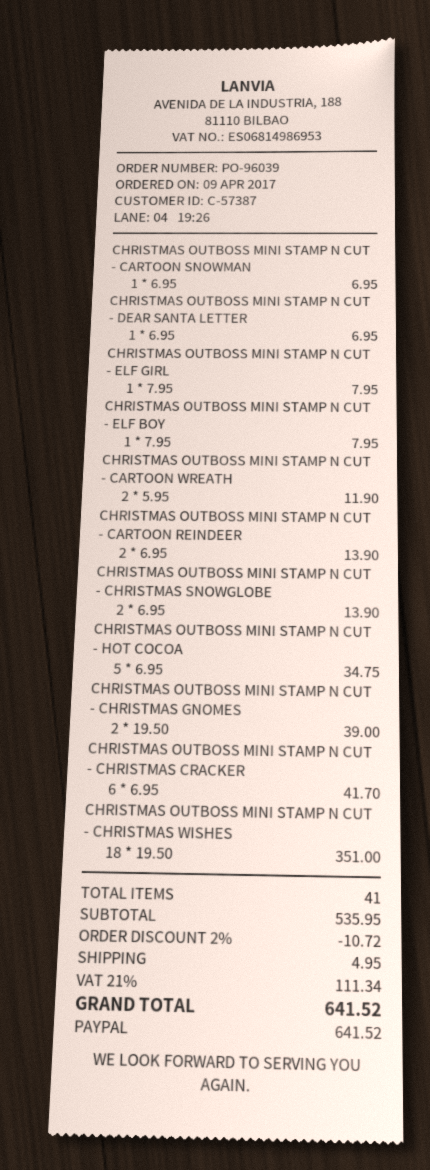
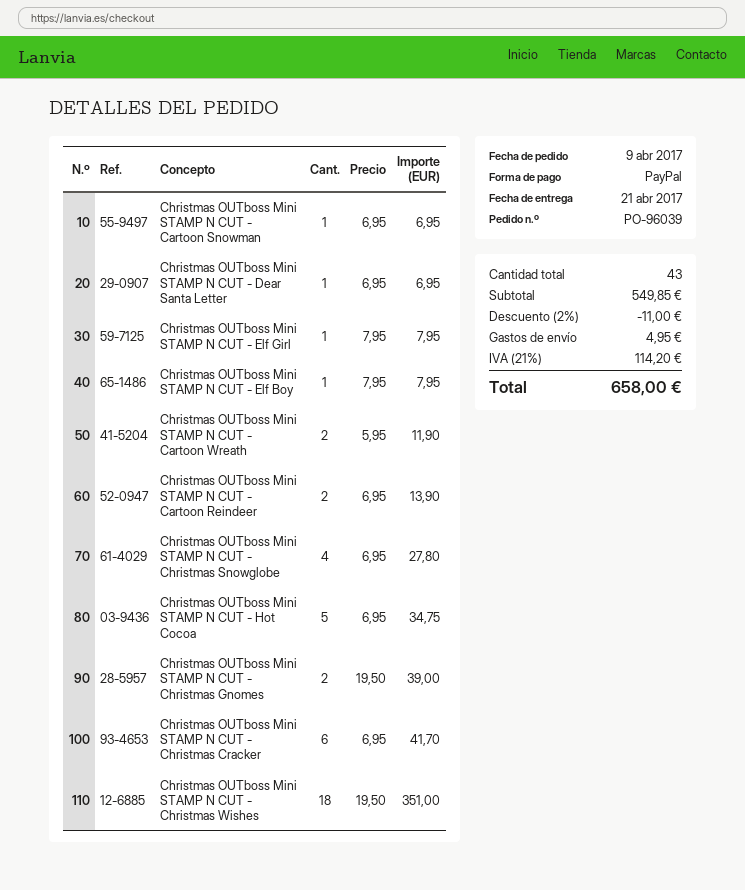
CHRISTMAS OUTBOSS MINI STAMP N CUT - CHRISTMAS SNOWGLOBE: 2 x 6.95 = 13.90 -> 4 x 6.95 = 27.80
total quantity: 41 -> 43
subtotal: 535.95 -> 549.85
discount: 2% = 10.72 -> 2% = 11.00
tax: 21% = 111.34 -> 21% = 114.20
total: 641.52 -> 658.00

